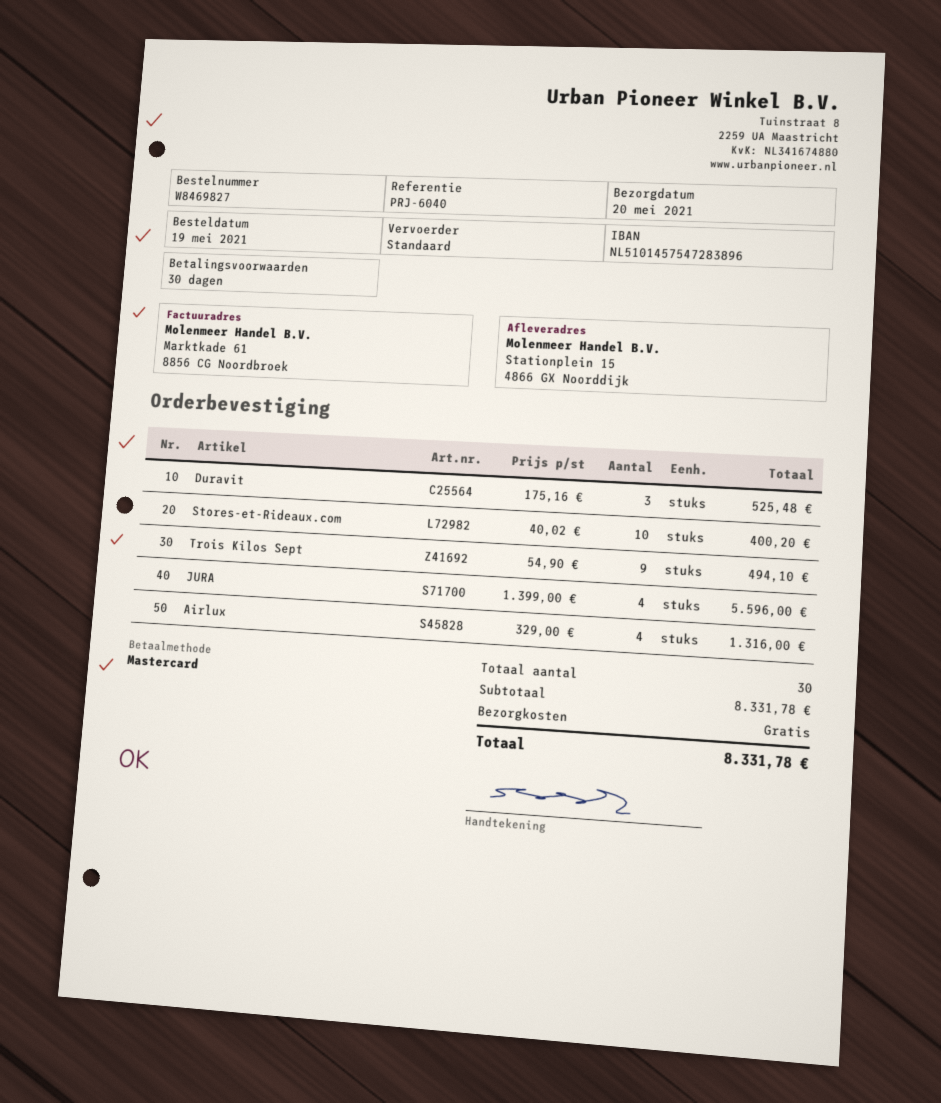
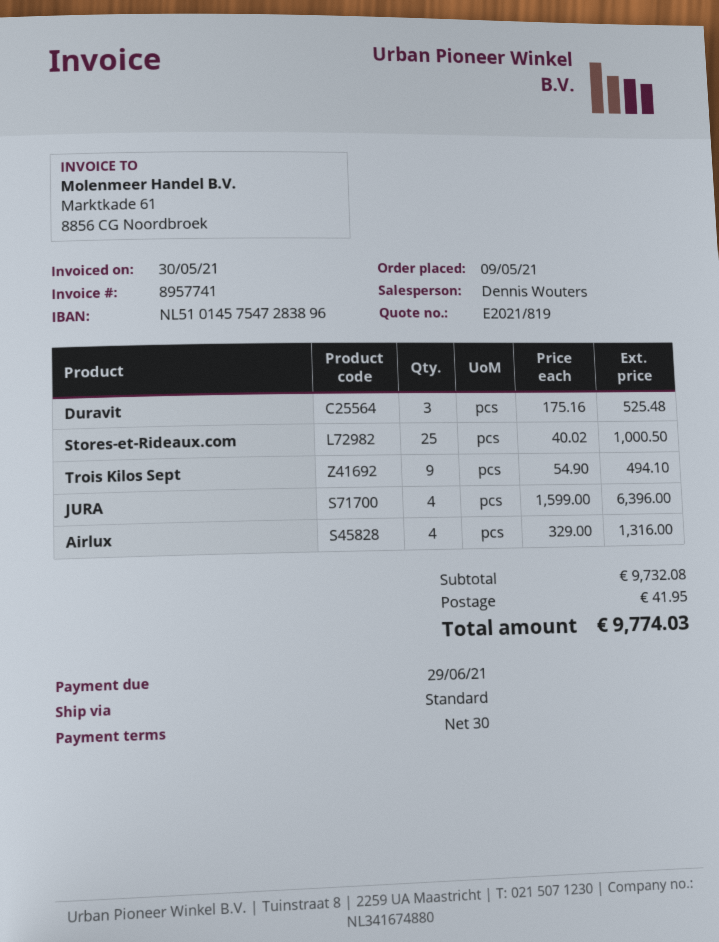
order date: 2021-05-19 -> 2021-05-09
Stores-et-Rideaux.com: 10 x 40.02 = 400.20 -> 25 x 40.02 = 1000.50
JURA: 4 x 1399.00 = 5596.00 -> 4 x 1599.00 = 6396.00
subtotal: 8331.78 -> 9732.08
shipping: 0.00 -> 41.95
total: 8331.78 -> 9774.03

